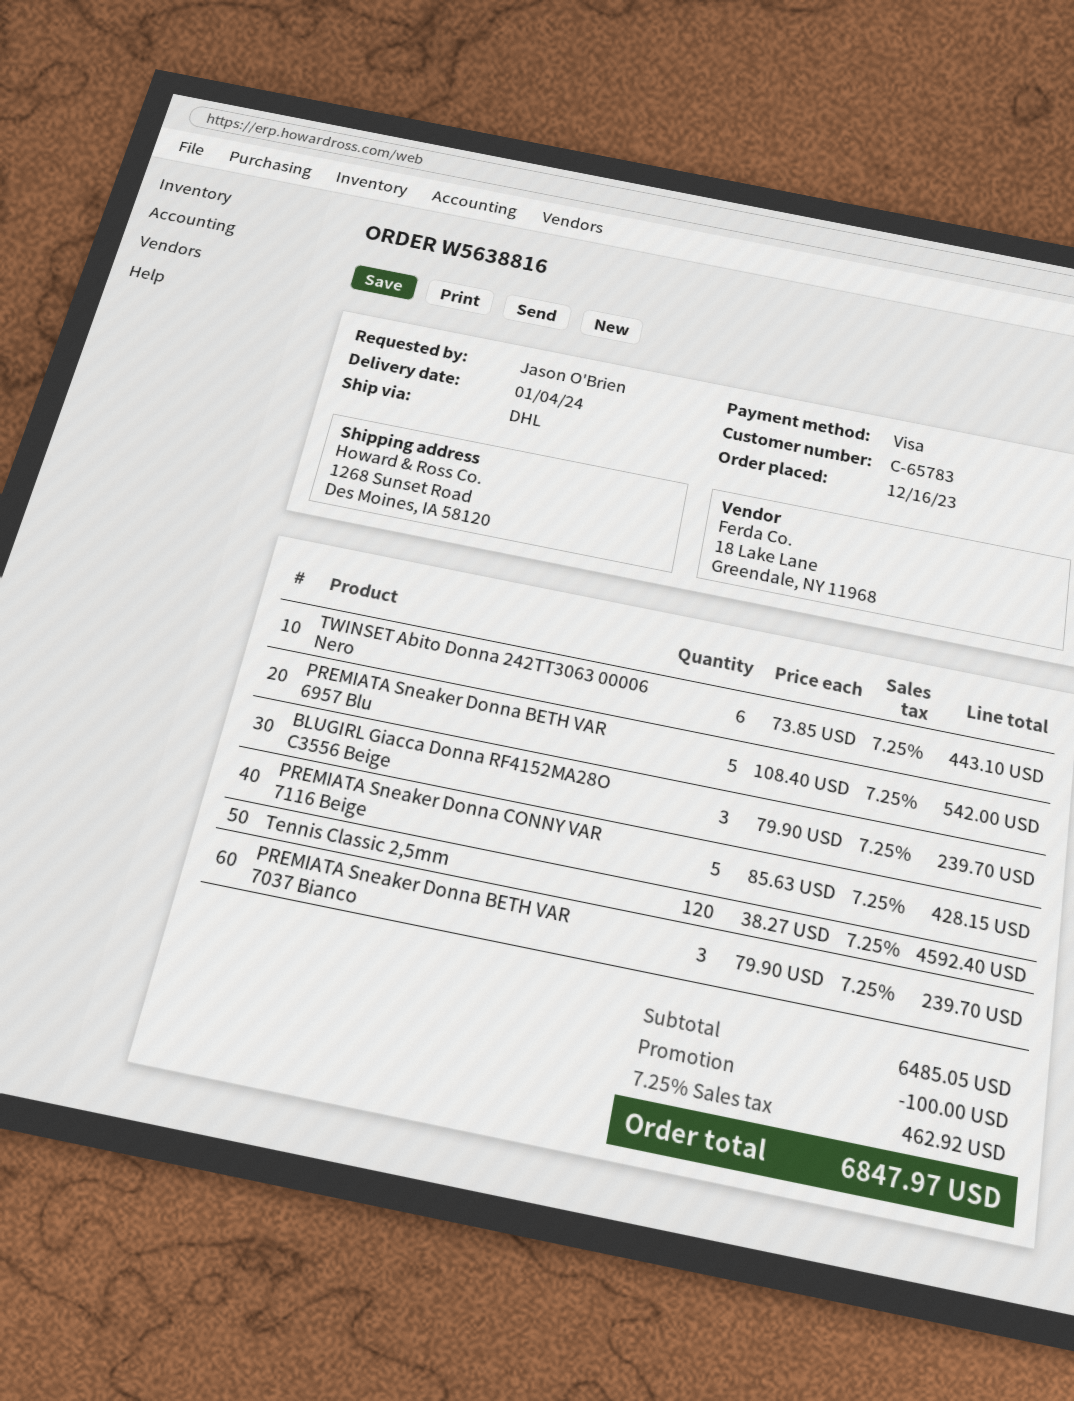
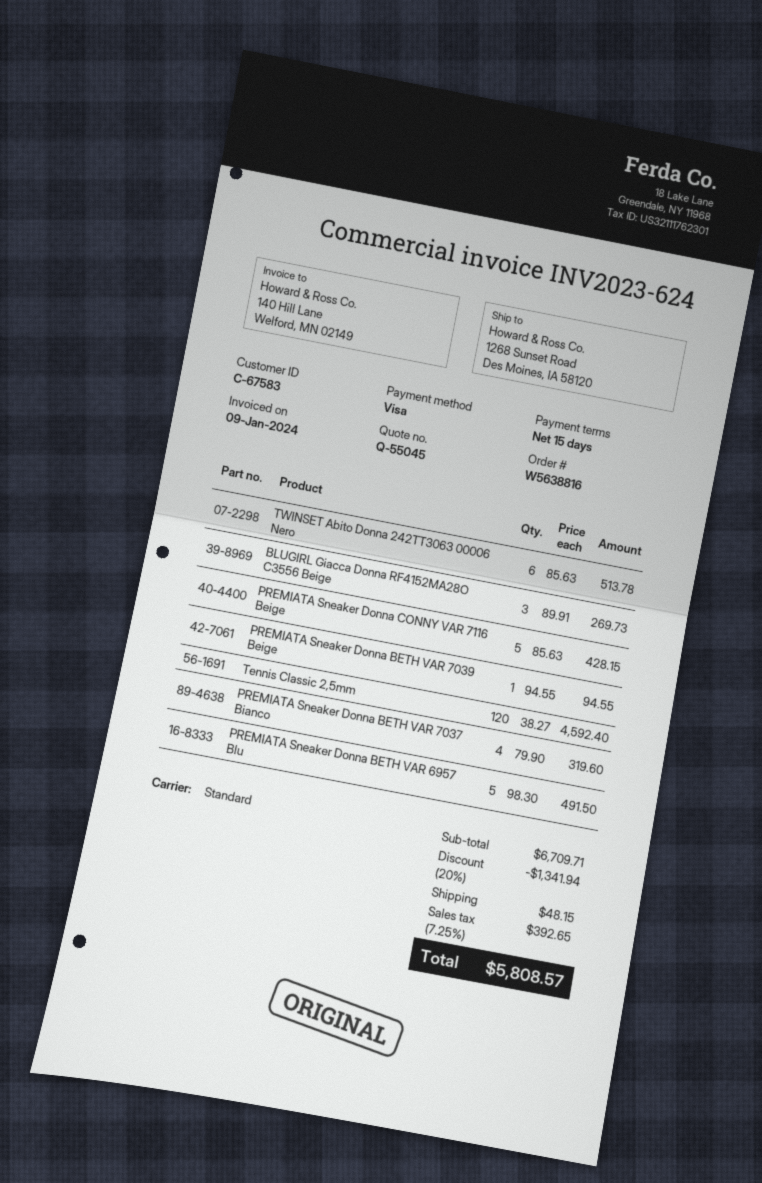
customer number: C-65783 -> C-67583
shipping method: DHL -> standard
TWINSET Abito Donna 242TT3063 00006 Nero: 6 x 73.85 = 443.10 -> 6 x 85.63 = 513.78
PREMIATA Sneaker Donna BETH VAR 6957 Blu: 5 x 108.40 = 542.00 -> 5 x 98.30 = 491.50
BLUGIRL Giacca Donna RF4152MA28O C3556 Beige: 3 x 79.90 = 239.70 -> 3 x 89.91 = 269.73
PREMIATA Sneaker Donna BETH VAR 7037 Bianco: 3 x 79.90 = 239.70 -> 4 x 79.90 = 319.60
PREMIATA Sneaker Donna BETH VAR 7039 Beige: none -> 1 x 94.55 = 94.55
subtotal: 6485.05 -> 6709.71
discount: 100.00 -> 1341.94
shipping: none -> 48.15
tax: 7.25% = 462.92 -> 7.25% = 392.65
total: 6847.97 -> 5808.57

